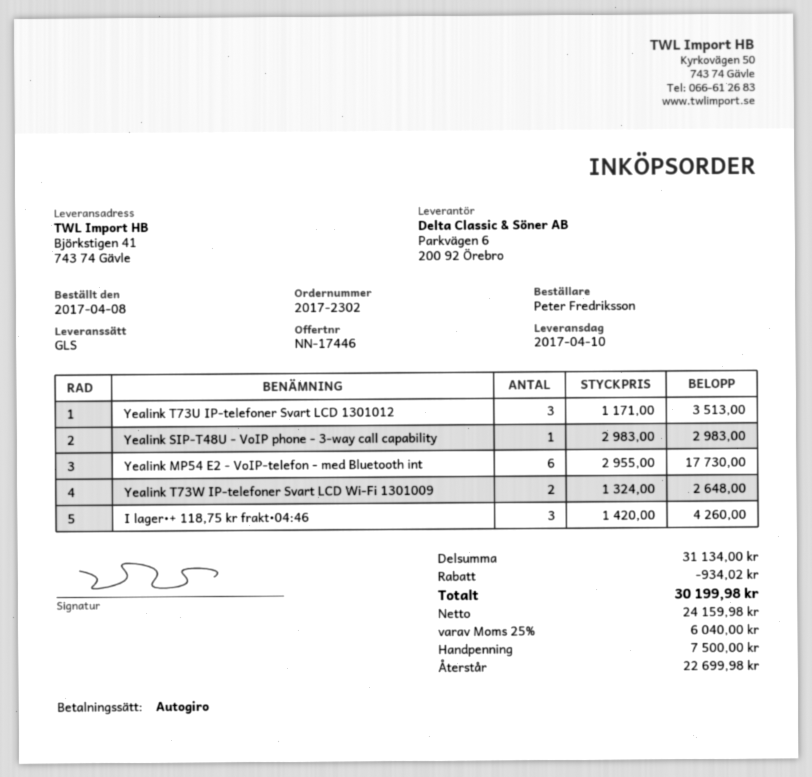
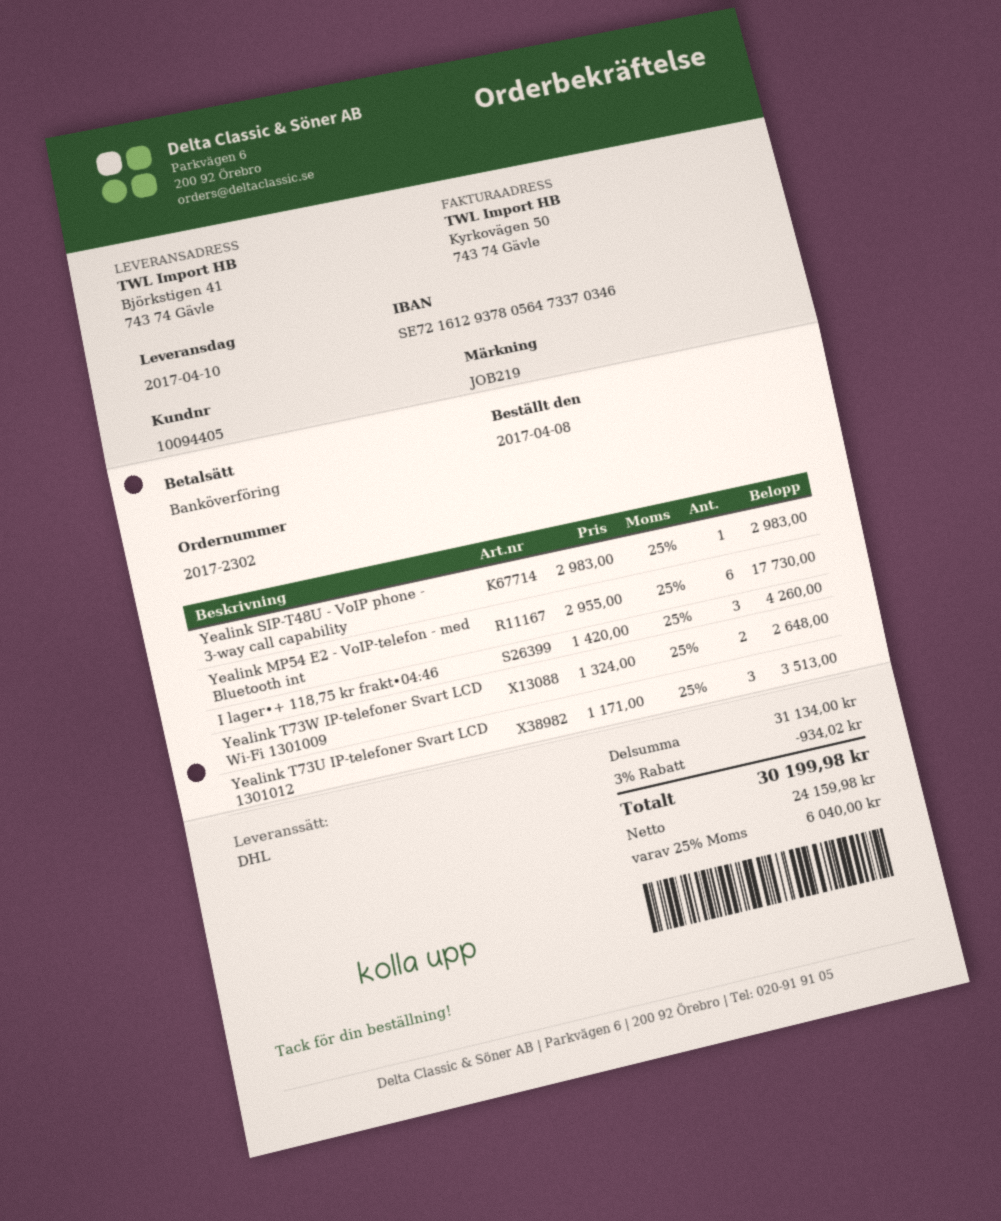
payment method: direct debit -> bank transfer
shipping method: GLS -> DHL

